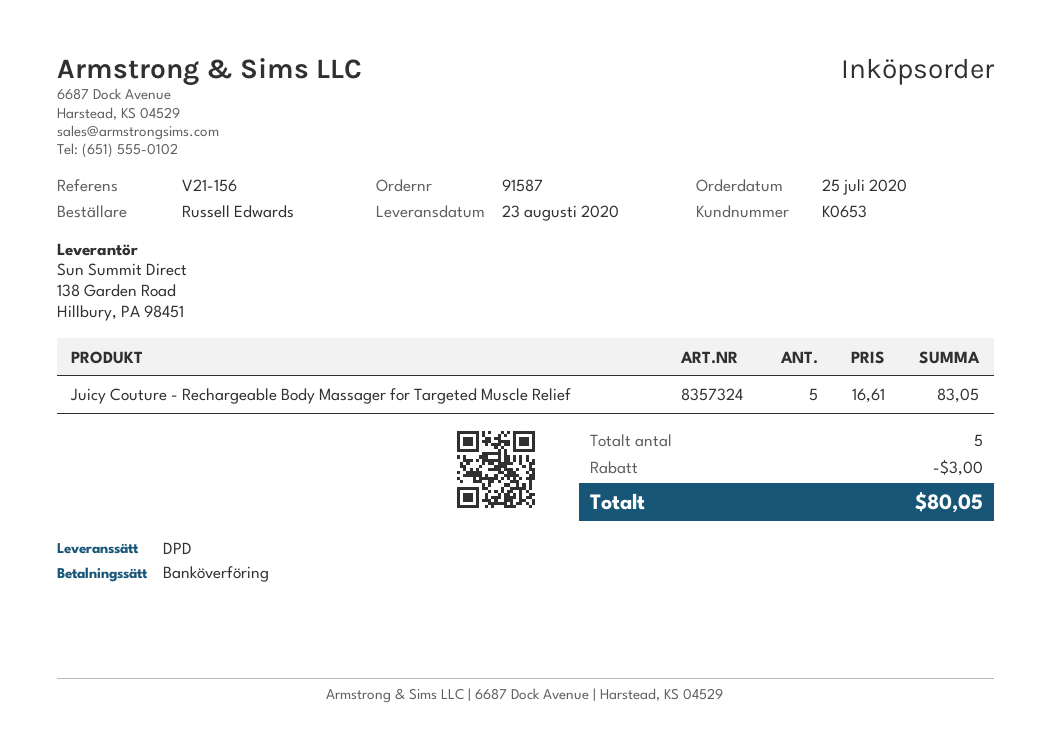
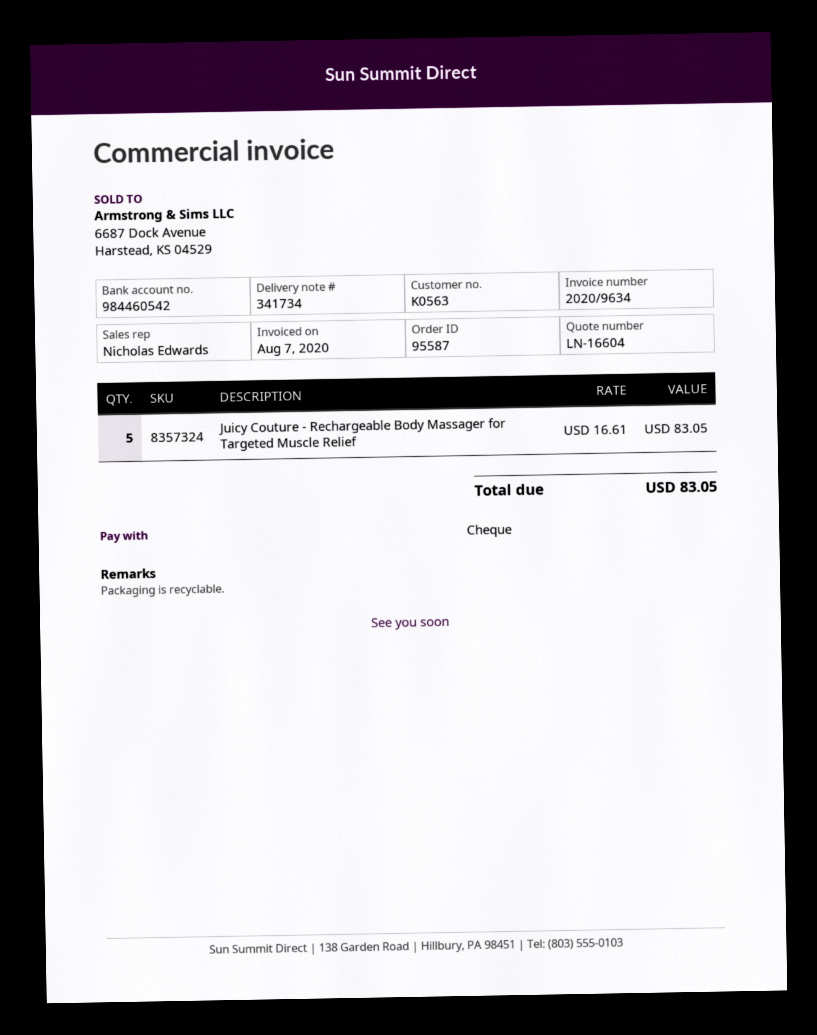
order number: 91587 -> 95587
customer number: K0653 -> K0563
payment method: bank transfer -> cheque
discount: 3.00 -> none
total: 80.05 -> 83.05

